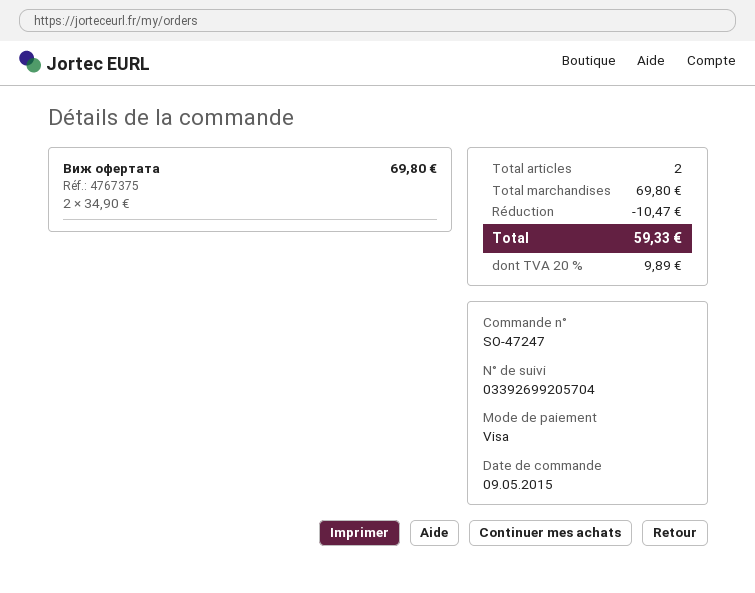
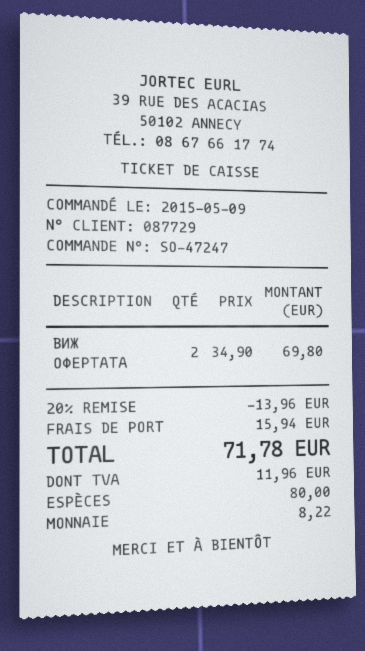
payment method: Visa -> cash
discount: 10.47 -> 13.96
shipping: none -> 15.94
tax: 9.89 -> 11.96
total: 59.33 -> 71.78

